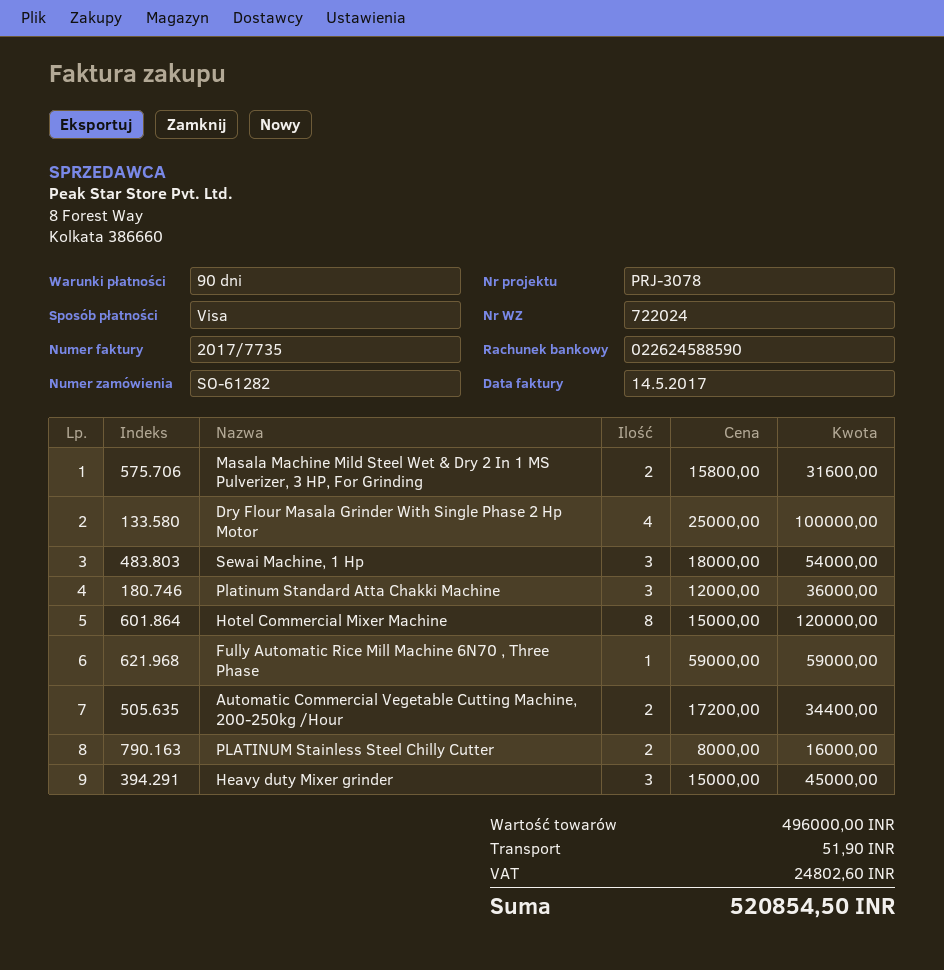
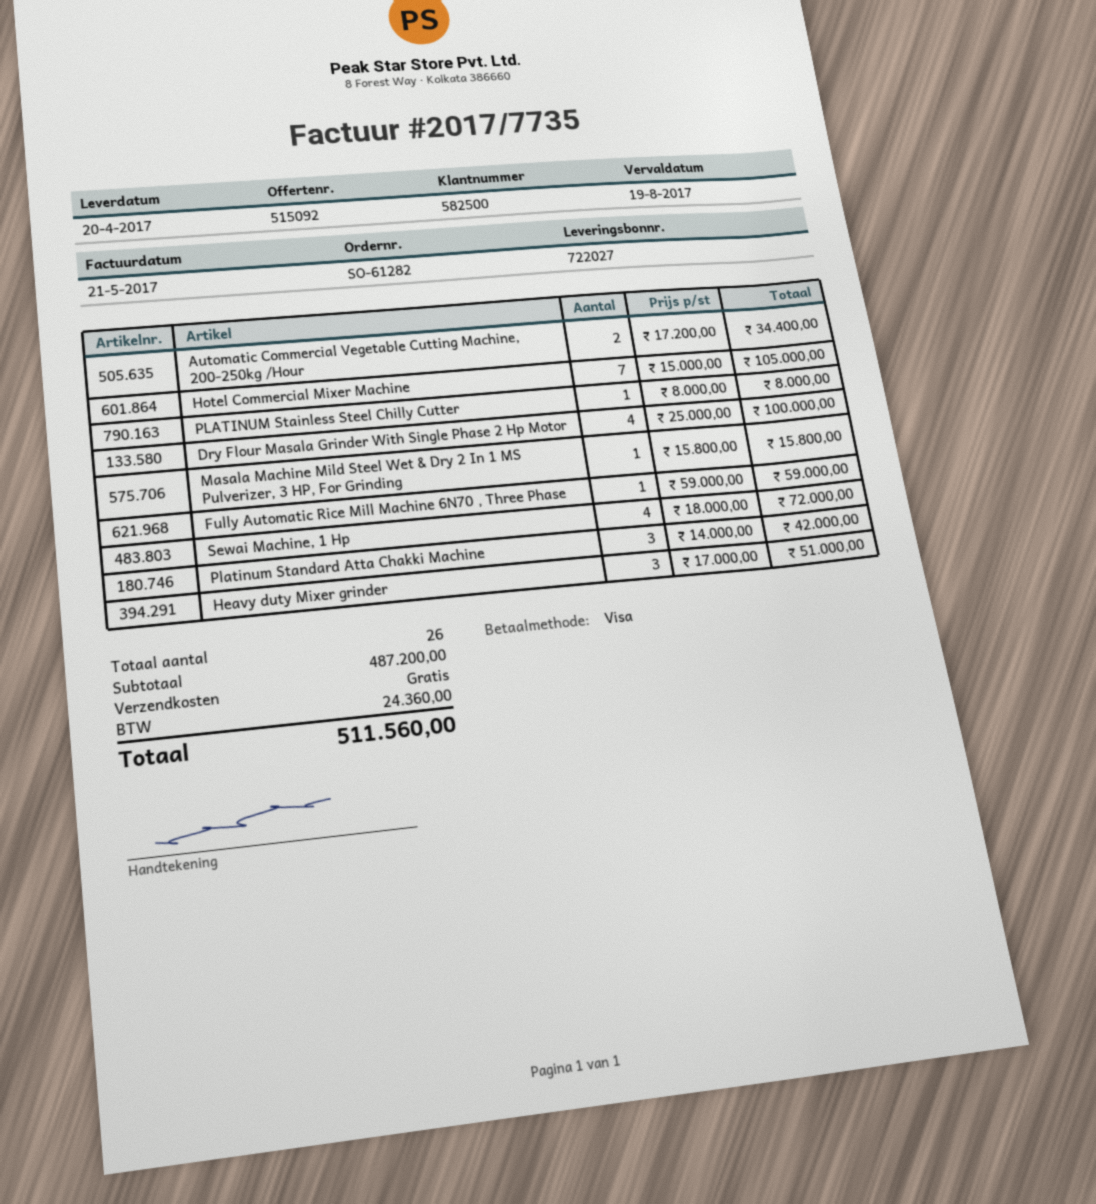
delivery note number: 722024 -> 722027
invoice date: 2017-05-14 -> 2017-05-21
Masala Machine Mild Steel Wet & Dry 2 In 1 MS Pulverizer, 3 HP, For Grinding: 2 x 15800.00 = 31600.00 -> 1 x 15800.00 = 15800.00
Sewai Machine, 1 Hp: 3 x 18000.00 = 54000.00 -> 4 x 18000.00 = 72000.00
Platinum Standard Atta Chakki Machine: 3 x 12000.00 = 36000.00 -> 3 x 14000.00 = 42000.00
Hotel Commercial Mixer Machine: 8 x 15000.00 = 120000.00 -> 7 x 15000.00 = 105000.00
PLATINUM Stainless Steel Chilly Cutter: 2 x 8000.00 = 16000.00 -> 1 x 8000.00 = 8000.00
Heavy duty Mixer grinder: 3 x 15000.00 = 45000.00 -> 3 x 17000.00 = 51000.00
subtotal: 496000.00 -> 487200.00
shipping: 51.90 -> 0.00
tax: 24802.60 -> 24360.00
total: 520854.50 -> 511560.00

